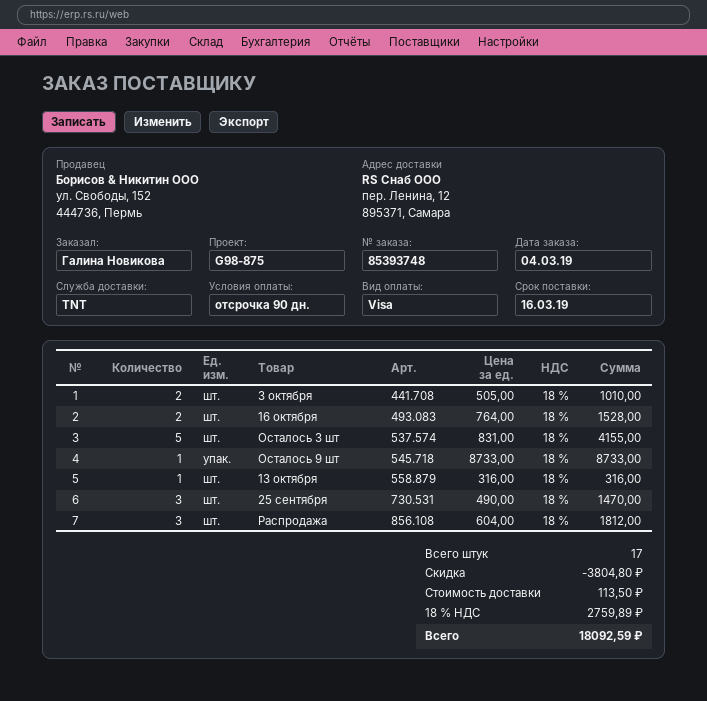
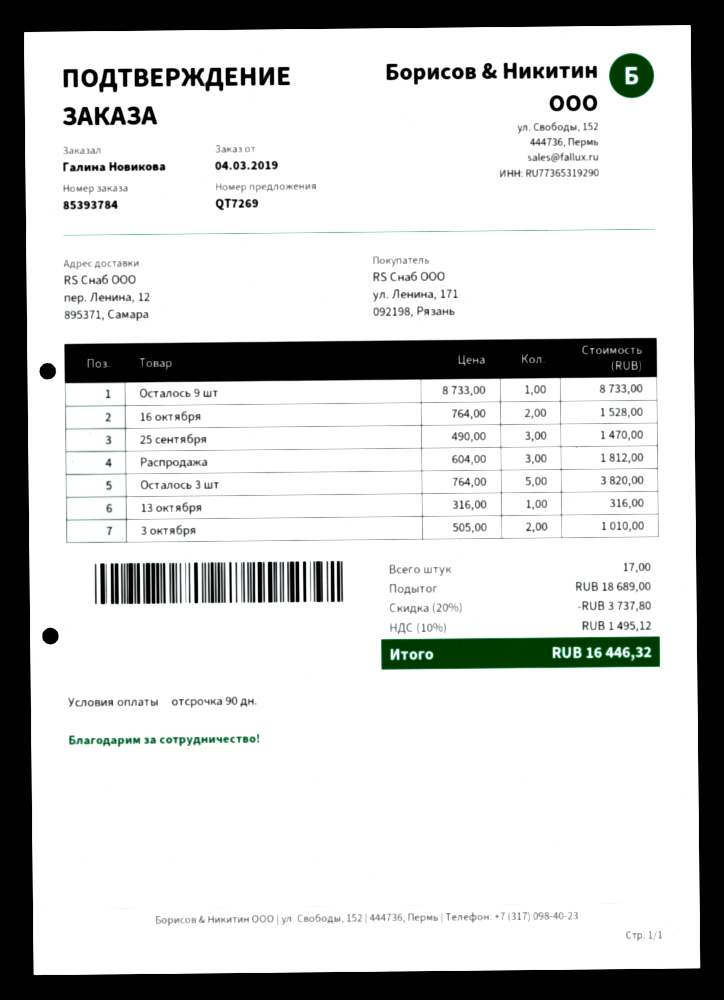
order number: 85393748 -> 85393784
Осталось 3 шт: 5 x 831.00 = 4155.00 -> 5 x 764.00 = 3820.00
discount: 3804.80 -> 3737.80
shipping: 113.50 -> none
tax: 18% = 2759.89 -> 10% = 1495.12
total: 18092.59 -> 16446.32

